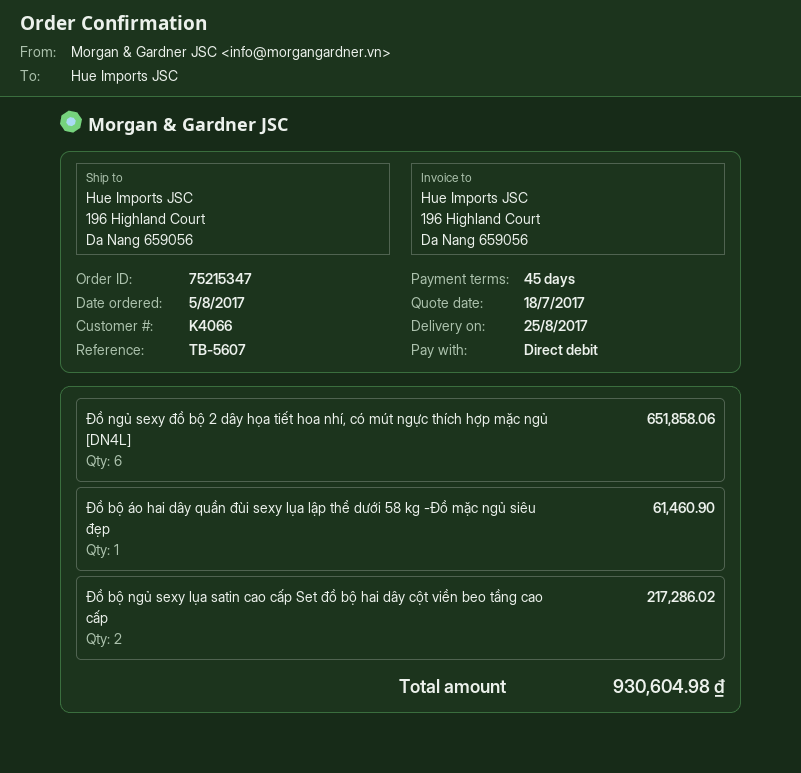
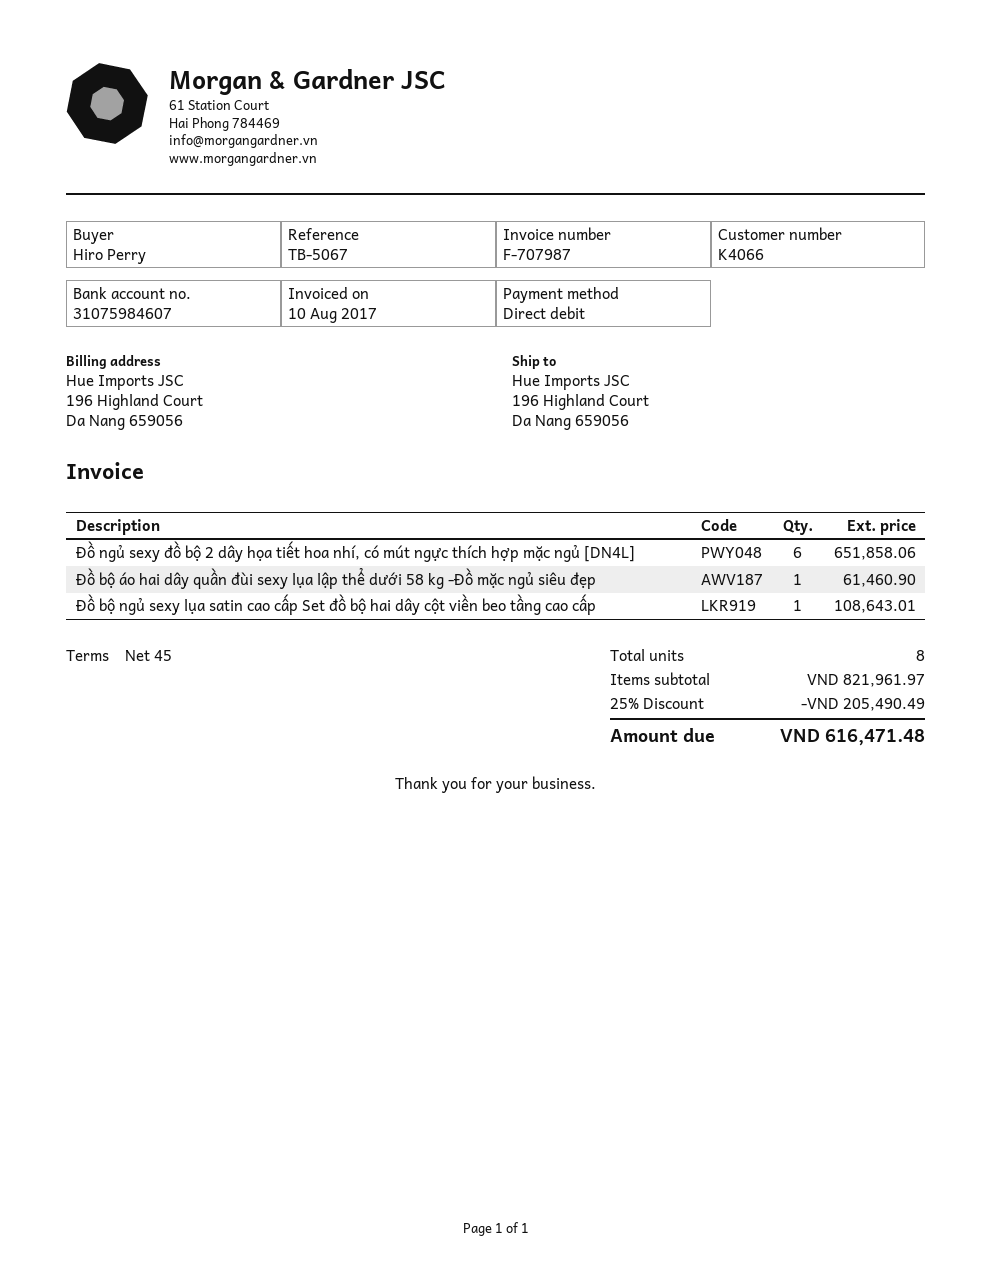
reference: TB-5607 -> TB-5067
Đồ bộ ngủ sexy lụa satin cao cấp Set đồ bộ hai dây cột viền beo tầng cao cấp: 2 for 217286.02 -> 1 for 108643.01
discount: none -> 25% = 205490.49
total: 930604.98 -> 616471.48

